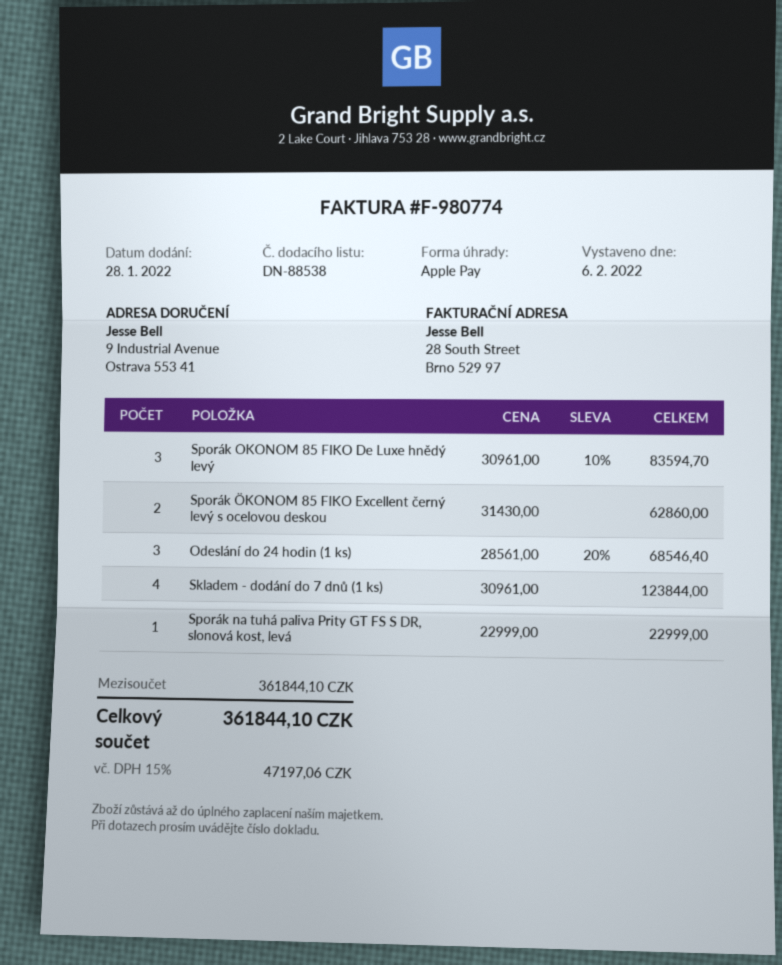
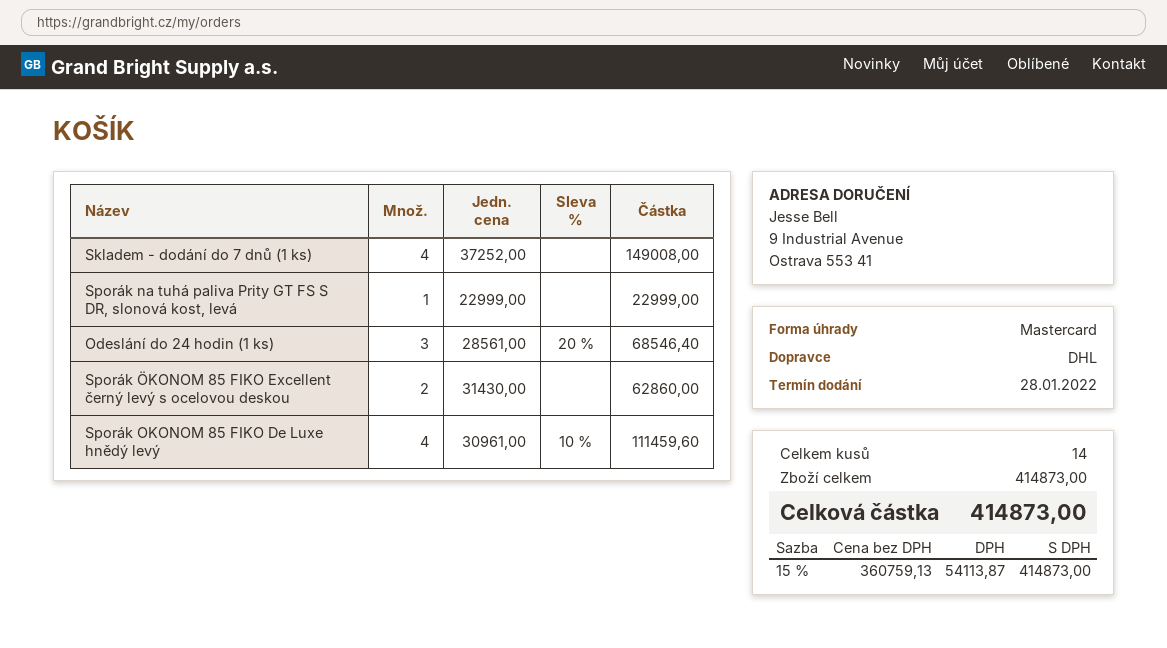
payment method: Apple Pay -> Mastercard
Sporák OKONOM 85 FIKO De Luxe hnědý levý: 3 x 30961.00 - 10% = 83594.70 -> 4 x 30961.00 - 10% = 111459.60
Skladem - dodání do 7 dnů (1 ks): 4 x 30961.00 = 123844.00 -> 4 x 37252.00 = 149008.00
subtotal: 361844.10 -> 414873.00
tax: 15% = 47197.06 -> 15% = 54113.87
total: 361844.10 -> 414873.00

